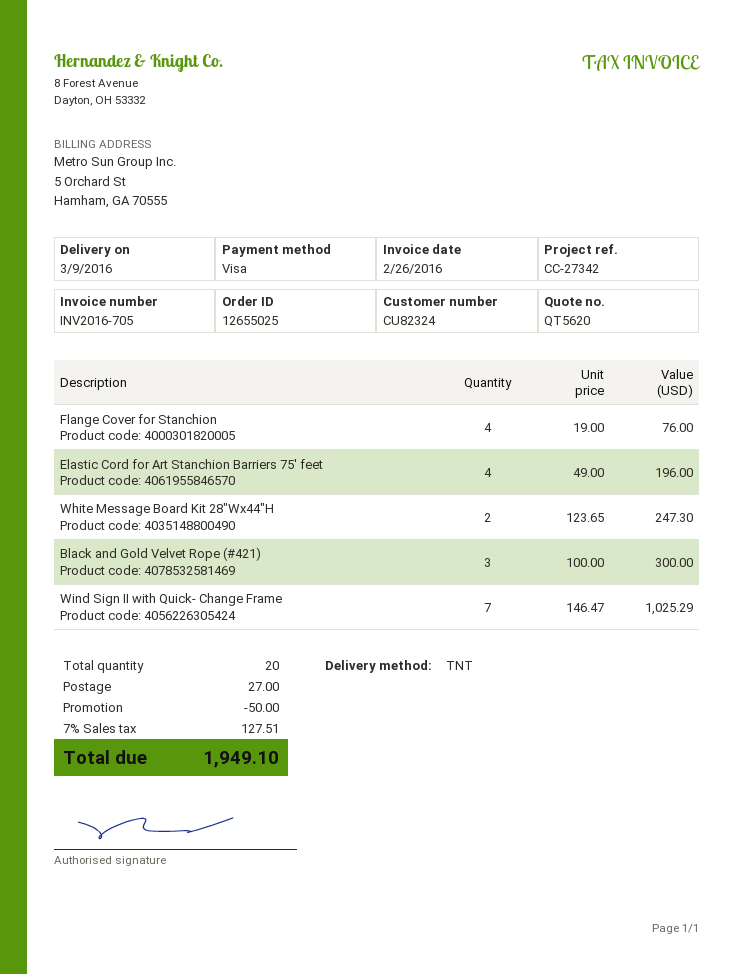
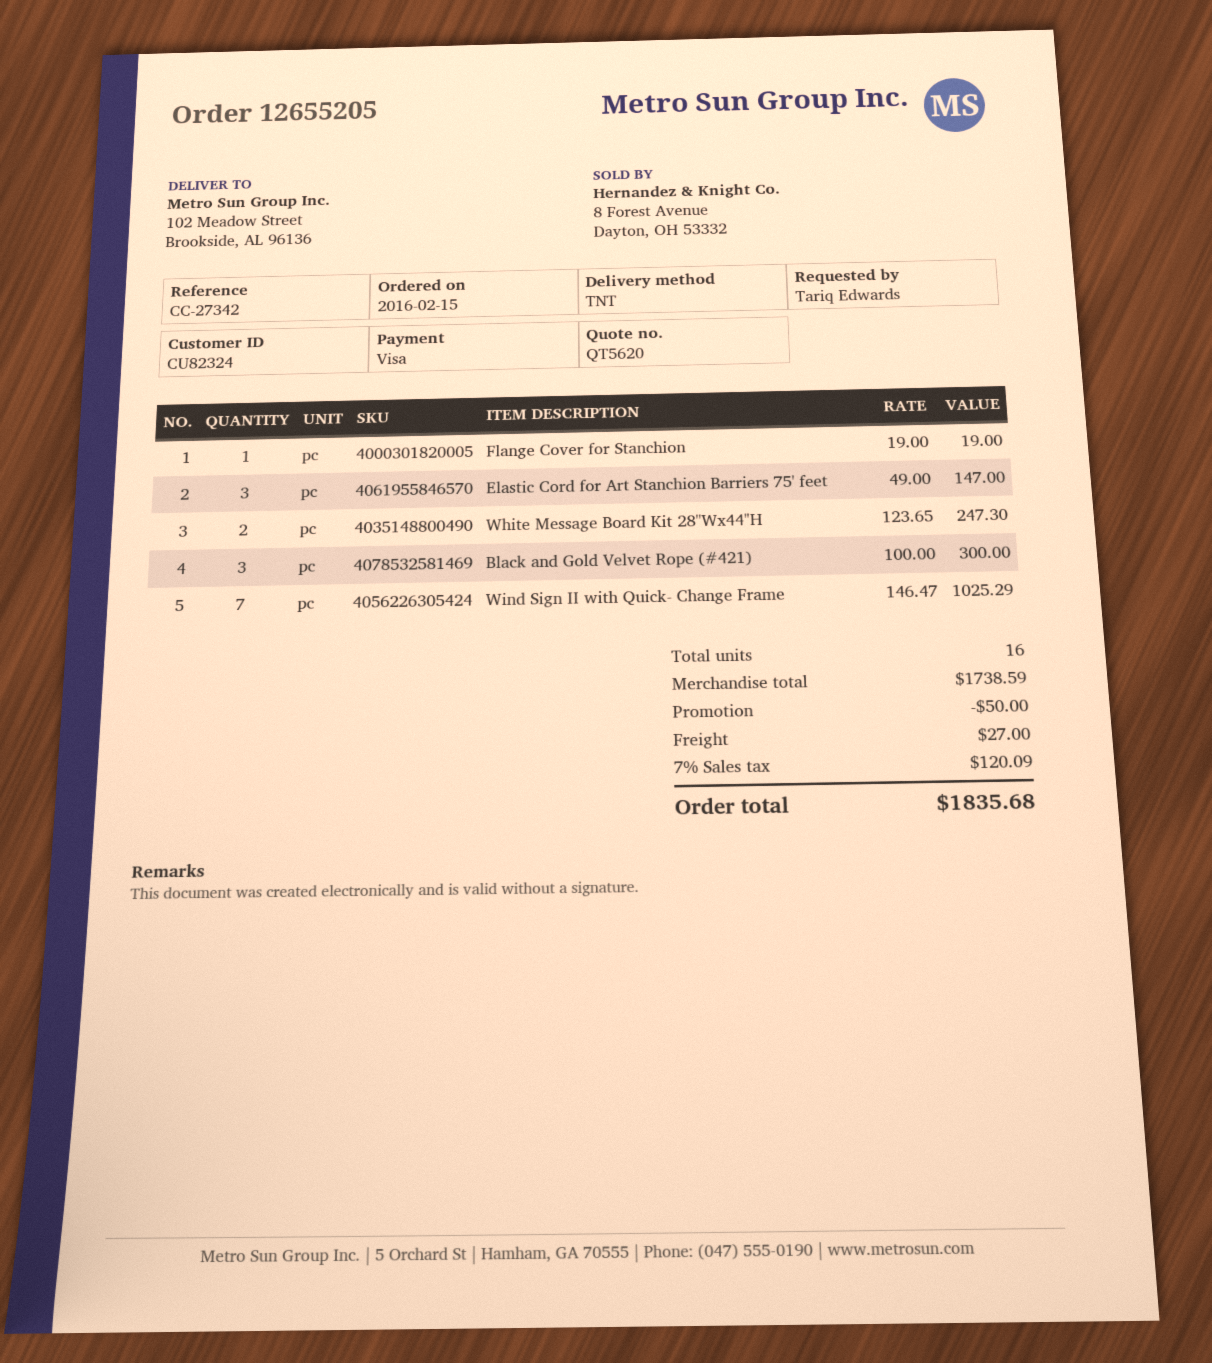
order number: 12655025 -> 12655205
Flange Cover for Stanchion: 4 x 19.00 = 76.00 -> 1 x 19.00 = 19.00
Elastic Cord for Art Stanchion Barriers 75' feet: 4 x 49.00 = 196.00 -> 3 x 49.00 = 147.00
total quantity: 20 -> 16
tax: 7% = 127.51 -> 7% = 120.09
total: 1949.10 -> 1835.68

